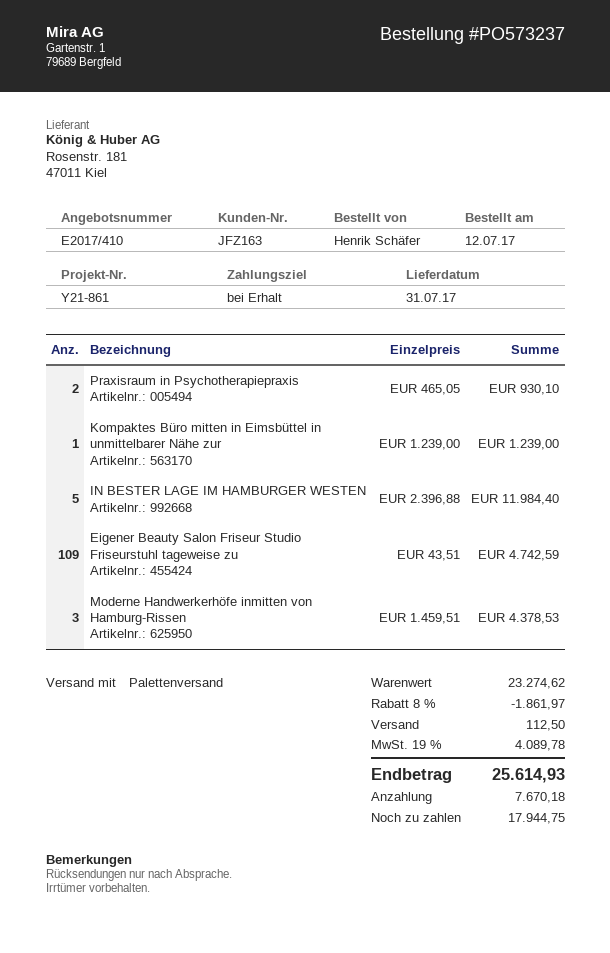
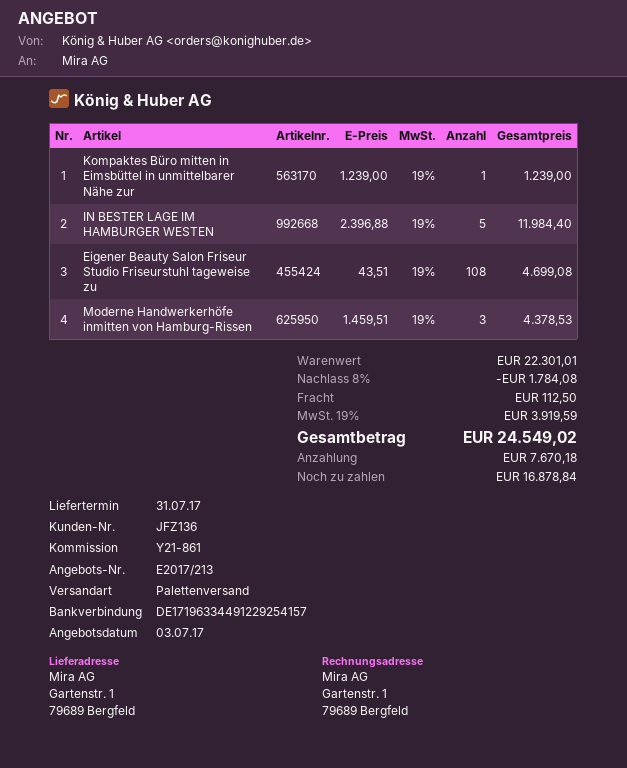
quote number: E2017/410 -> E2017/213
customer number: JFZ163 -> JFZ136
Praxisraum in Psychotherapiepraxis: 2 x 465.05 = 930.10 -> none
Eigener Beauty Salon Friseur Studio Friseurstuhl tageweise zu: 109 x 43.51 = 4742.59 -> 108 x 43.51 = 4699.08
subtotal: 23274.62 -> 22301.01
discount: 8% = 1861.97 -> 8% = 1784.08
tax: 19% = 4089.78 -> 19% = 3919.59
total: 25614.93 -> 24549.02
balance: 17944.75 -> 16878.84

